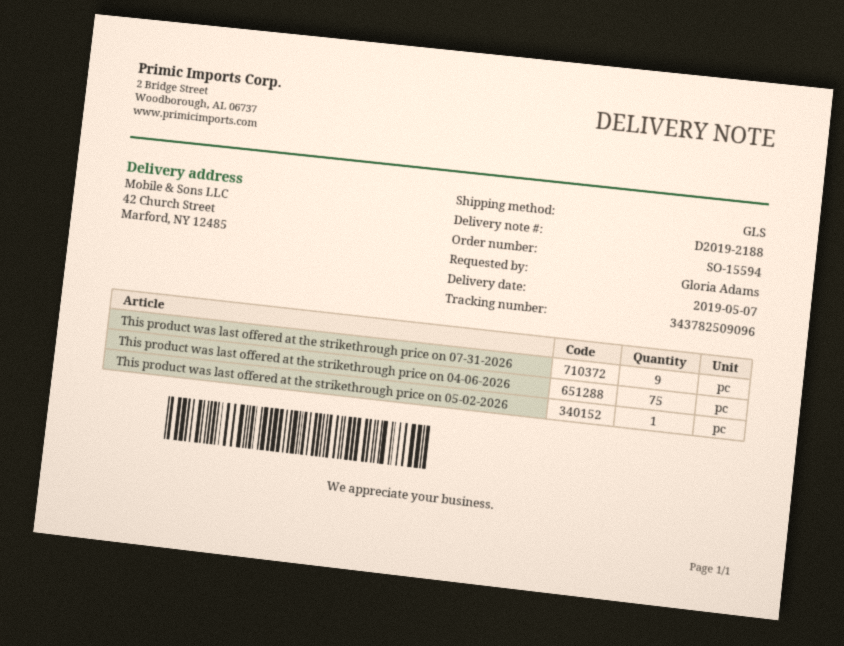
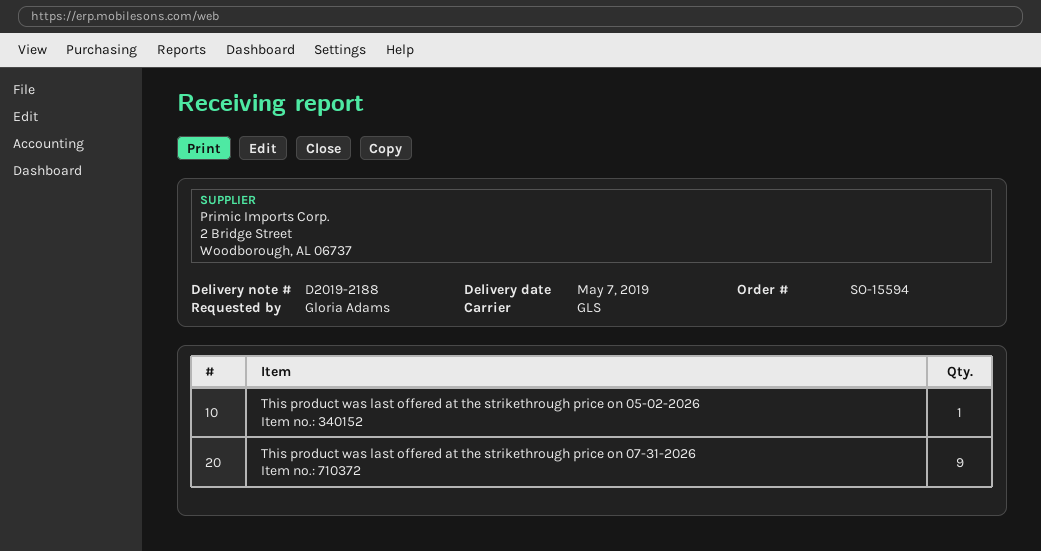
This product was last offered at the strikethrough price on 04-06-2026: 75 -> none

